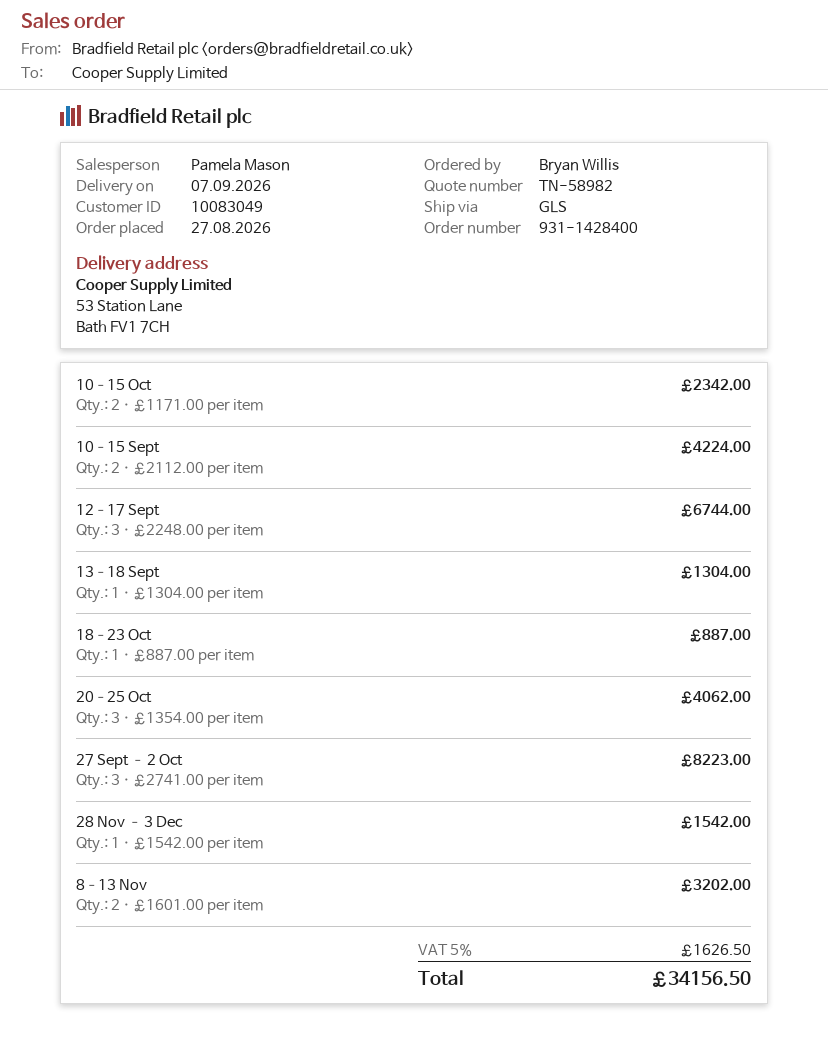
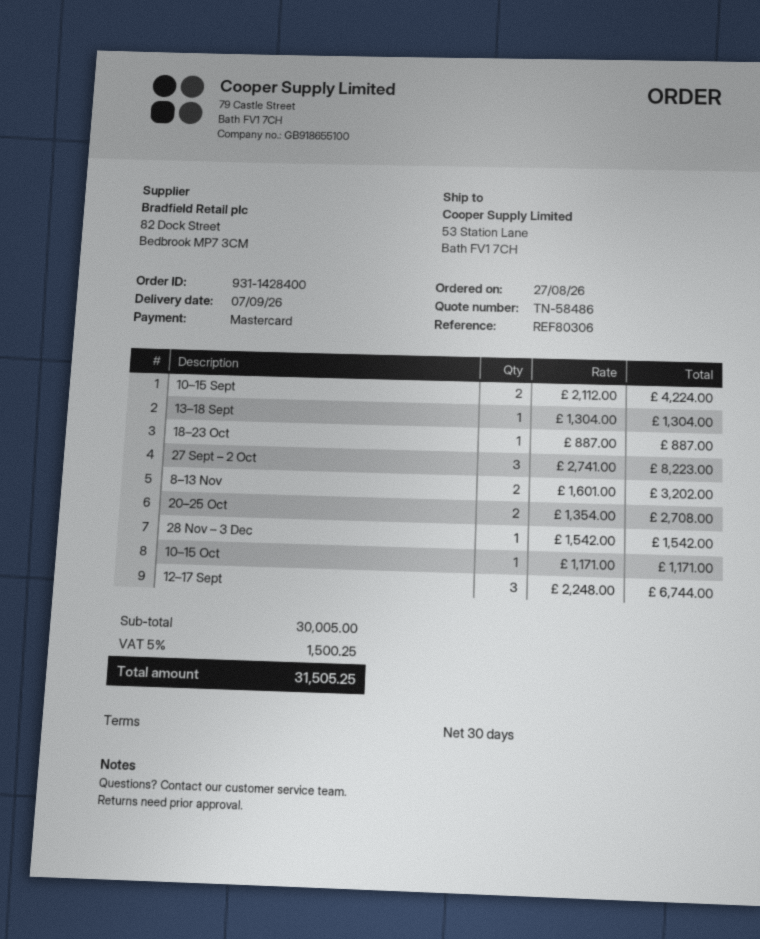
quote number: TN-58982 -> TN-58486
10–15 Oct: 2 x 1171.00 = 2342.00 -> 1 x 1171.00 = 1171.00
20–25 Oct: 3 x 1354.00 = 4062.00 -> 2 x 1354.00 = 2708.00
tax: 5% = 1626.50 -> 5% = 1500.25
total: 34156.50 -> 31505.25

